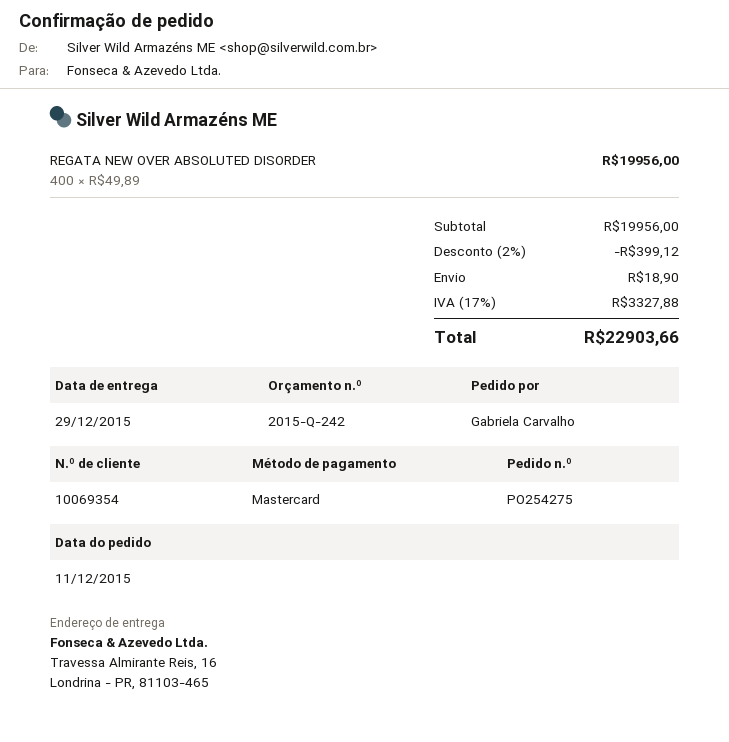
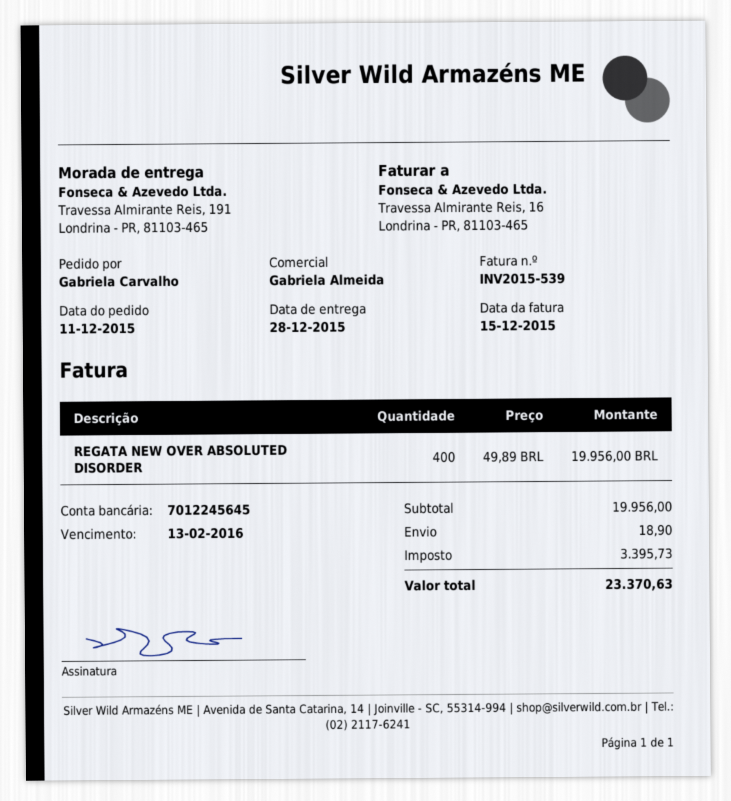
delivery date: 2015-12-29 -> 2015-12-28
ship to: Travessa Almirante Reis, 16, Londrina - PR, 81103-465 -> Travessa Almirante Reis, 191, Londrina - PR, 81103-465
discount: 2% = 399.12 -> none
tax: 3327.88 -> 3395.73
total: 22903.66 -> 23370.63

